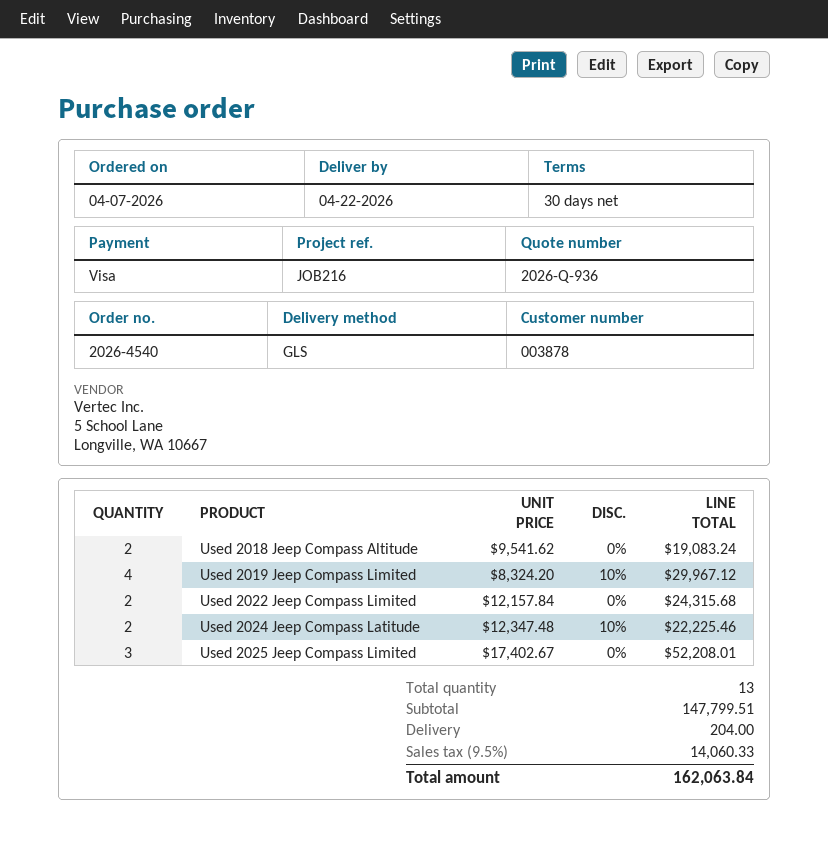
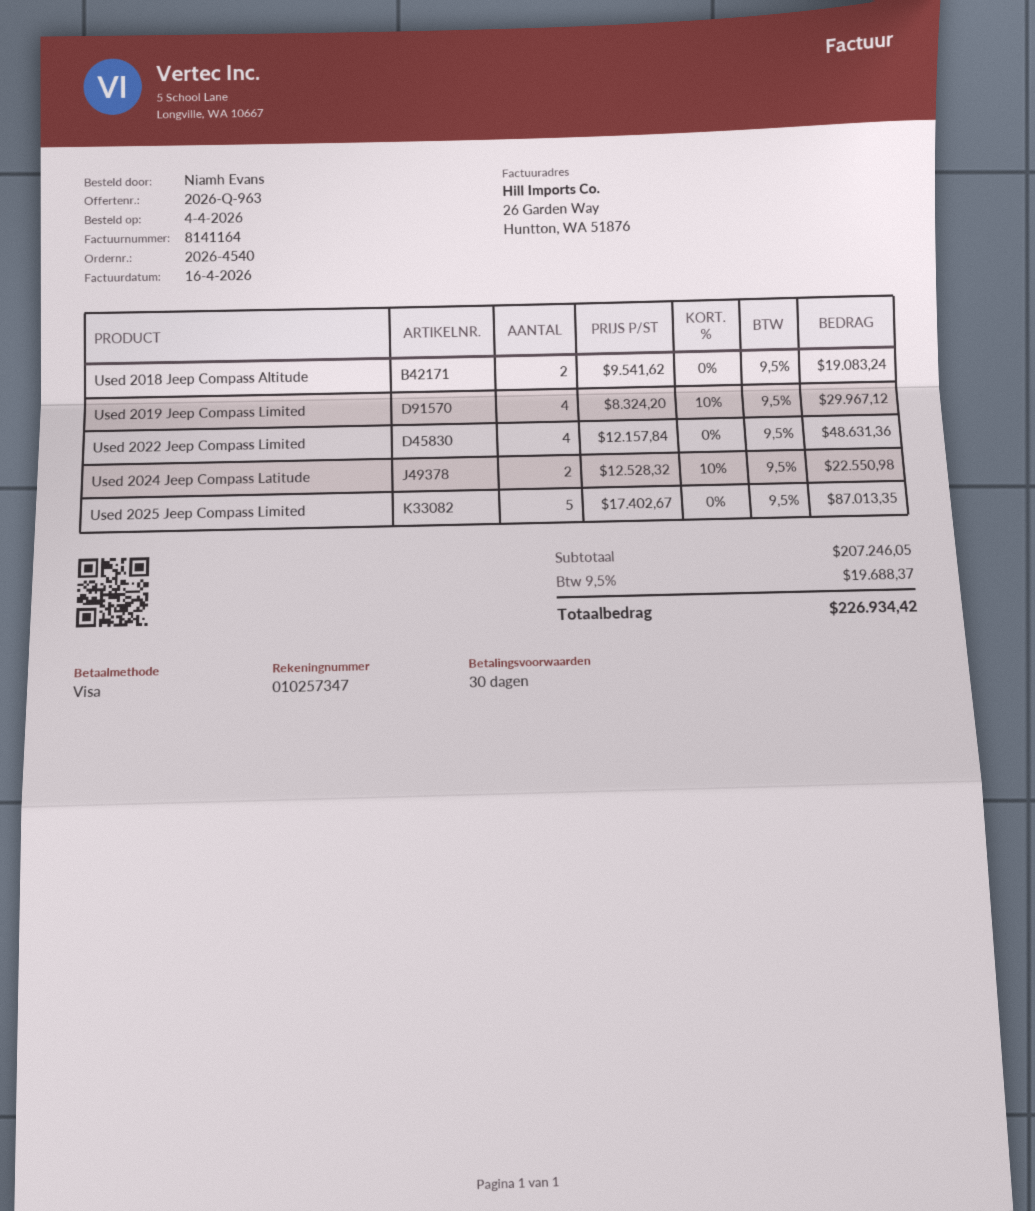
quote number: 2026-Q-936 -> 2026-Q-963
order date: 2026-04-07 -> 2026-04-04
Used 2022 Jeep Compass Limited: 2 x 12157.84 = 24315.68 -> 4 x 12157.84 = 48631.36
Used 2024 Jeep Compass Latitude: 2 x 12347.48 - 10% = 22225.46 -> 2 x 12528.32 - 10% = 22550.98
Used 2025 Jeep Compass Limited: 3 x 17402.67 = 52208.01 -> 5 x 17402.67 = 87013.35
subtotal: 147799.51 -> 207246.05
shipping: 204.00 -> none
tax: 9.5% = 14060.33 -> 9.5% = 19688.37
total: 162063.84 -> 226934.42

